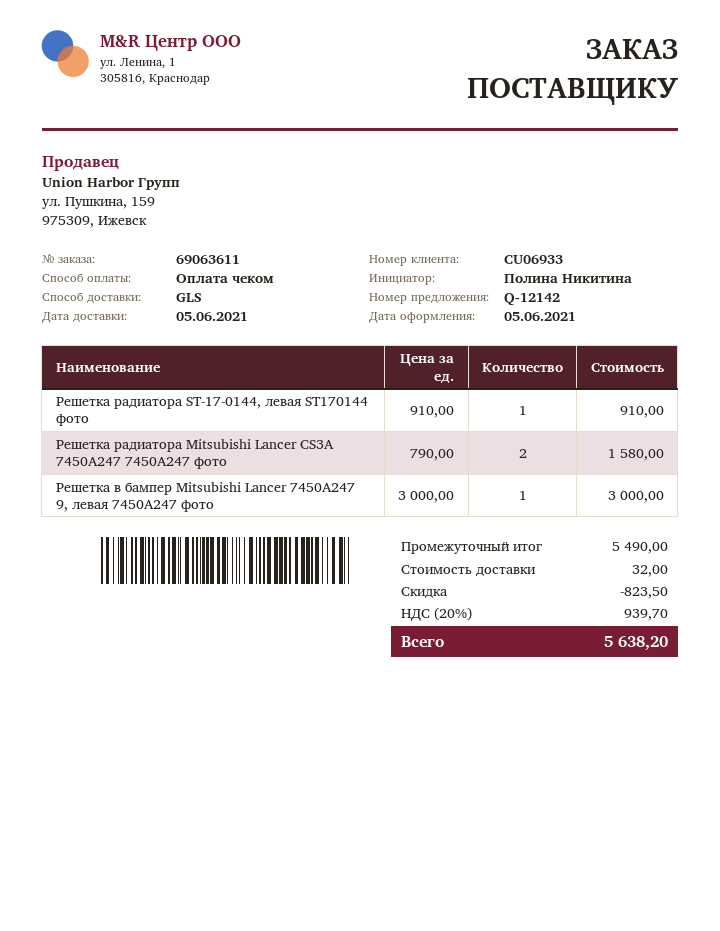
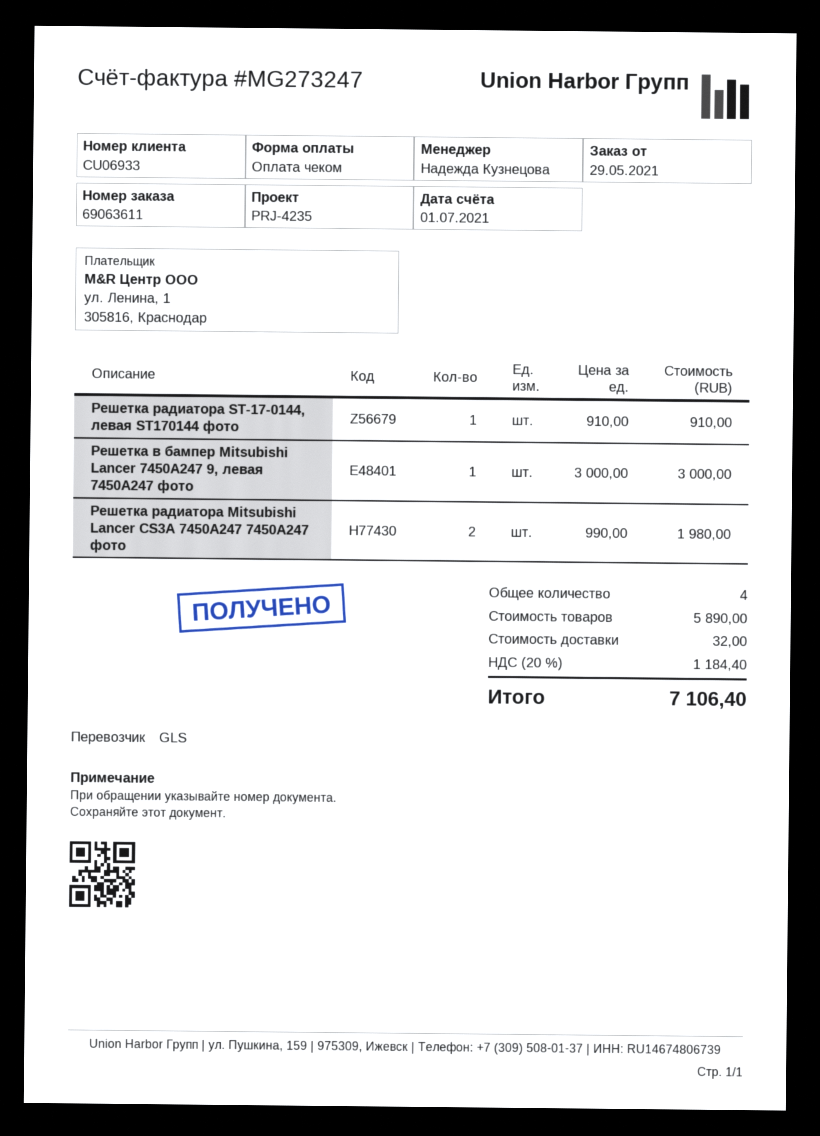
order date: 2021-06-05 -> 2021-05-29
Решетка радиатора Mitsubishi Lancer CS3A 7450A247 7450A247 фото: 2 x 790.00 = 1580.00 -> 2 x 990.00 = 1980.00
subtotal: 5490.00 -> 5890.00
discount: 823.50 -> none
tax: 20% = 939.70 -> 20% = 1184.40
total: 5638.20 -> 7106.40

